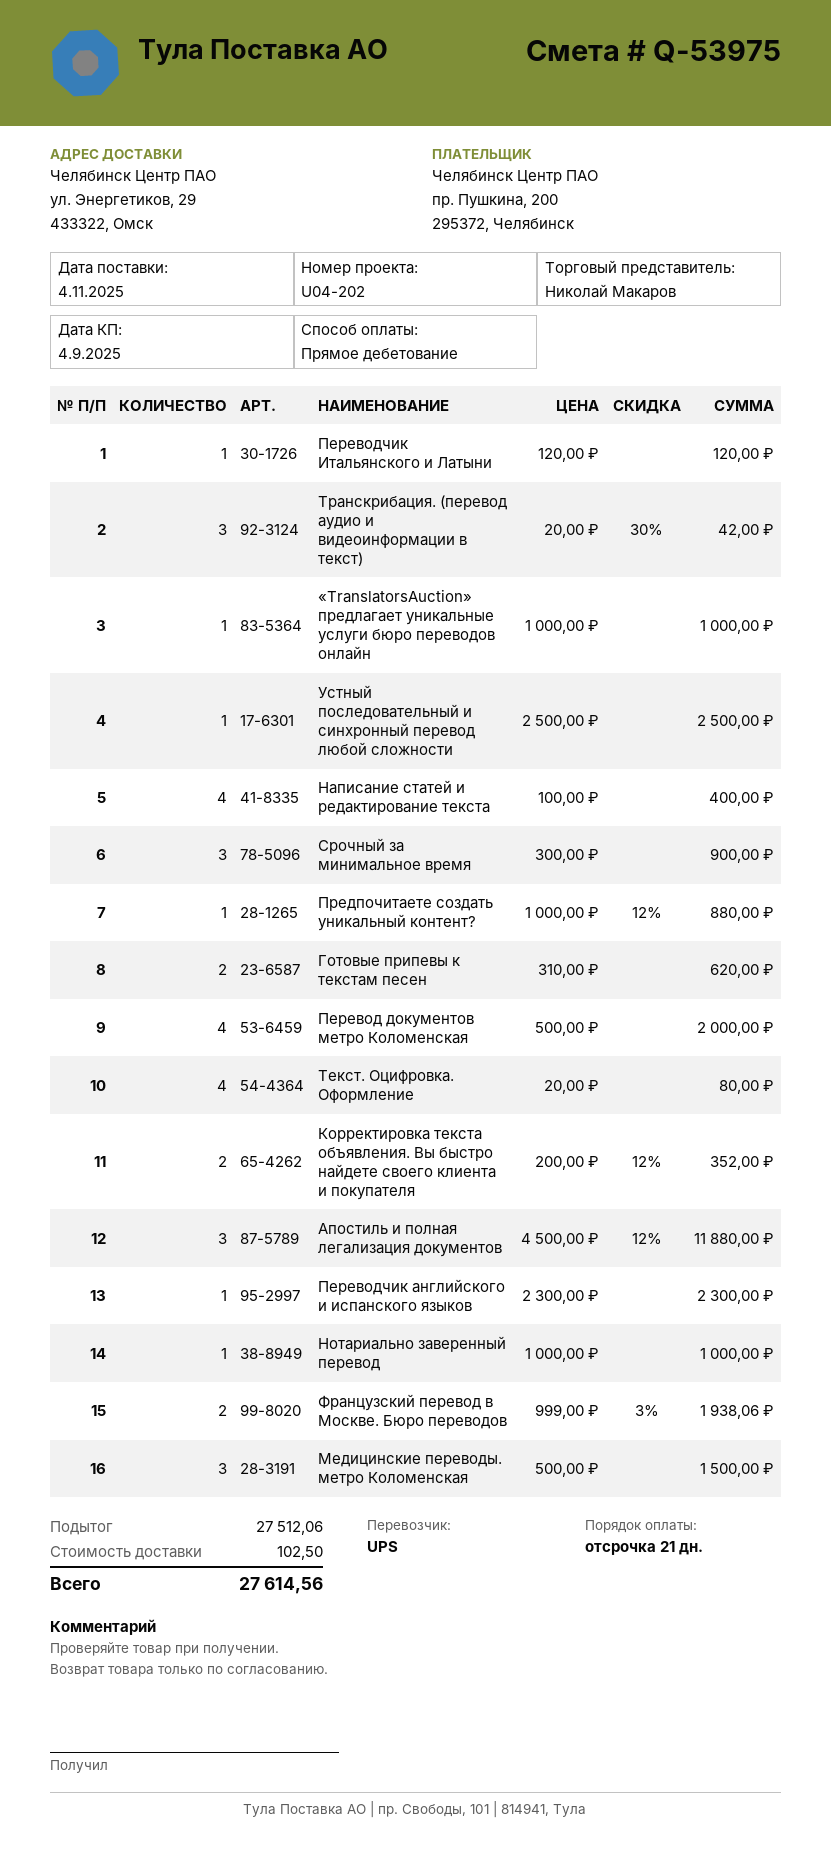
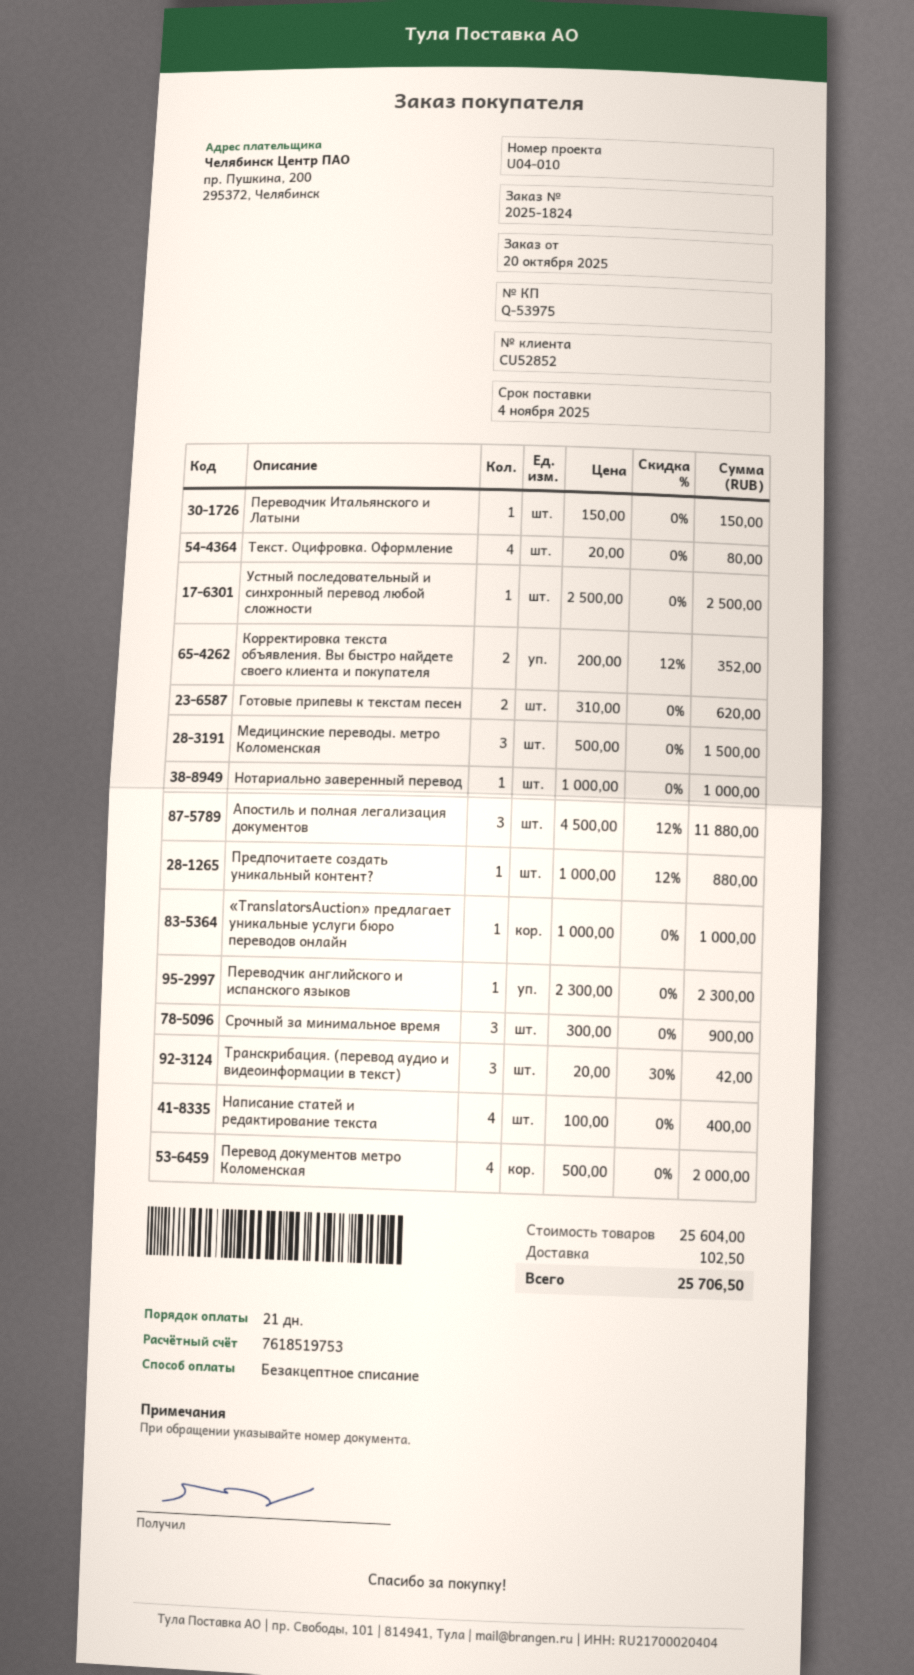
reference: U04-202 -> U04-010
Переводчик Итальянского и Латыни: 1 x 120.00 = 120.00 -> 1 x 150.00 = 150.00
Французский перевод в Москве. Бюро переводов: 2 x 999.00 - 3% = 1938.06 -> none
subtotal: 27512.06 -> 25604.00
total: 27614.56 -> 25706.50

